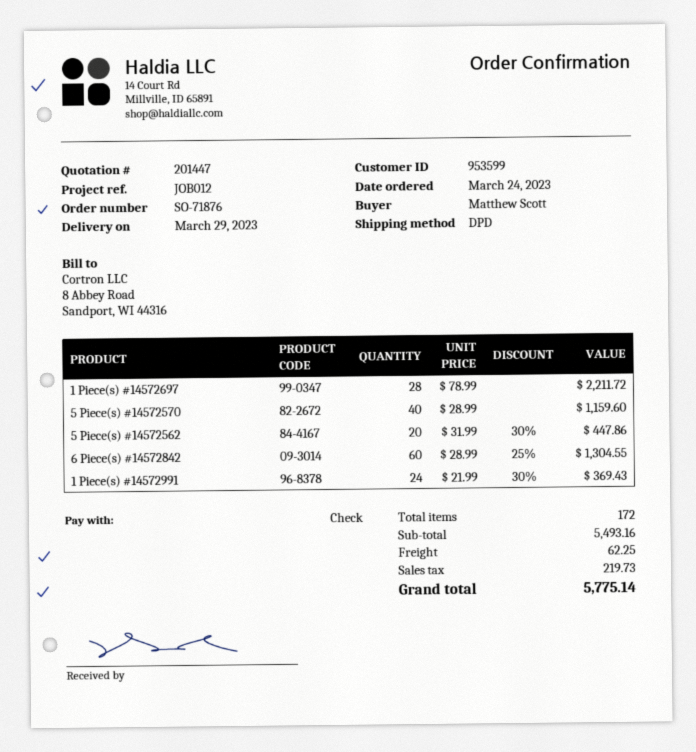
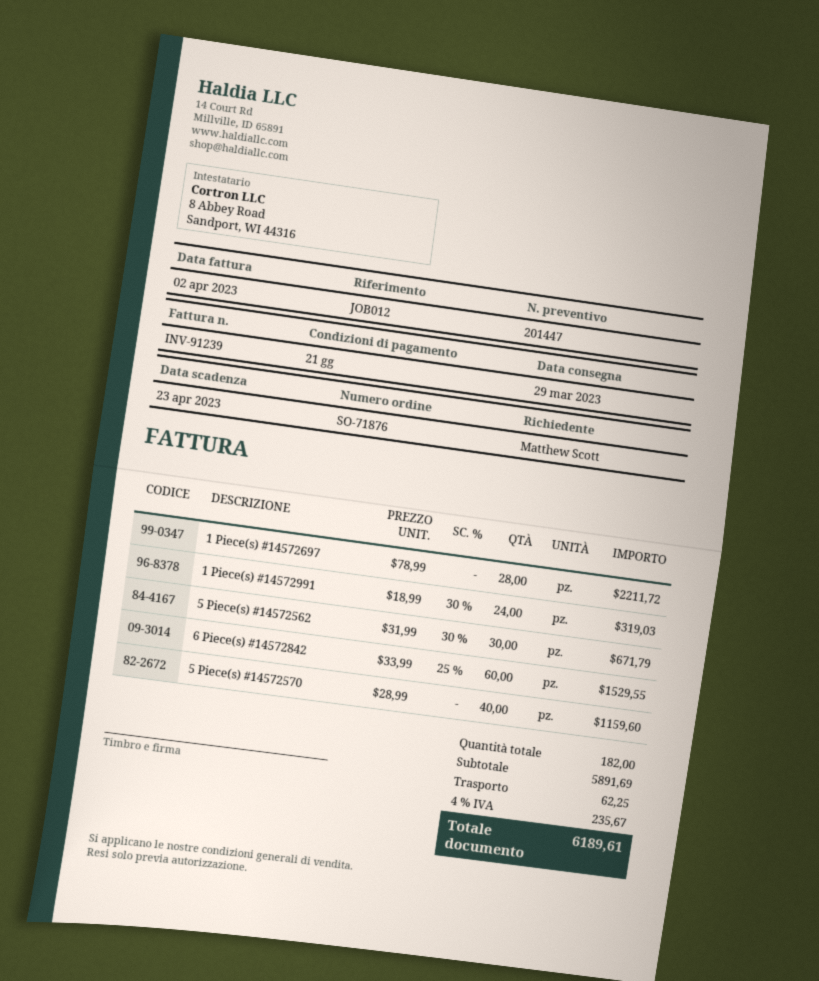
5 Piece(s) #14572562: 20 x 31.99 - 30% = 447.86 -> 30 x 31.99 - 30% = 671.79
6 Piece(s) #14572842: 60 x 28.99 - 25% = 1304.55 -> 60 x 33.99 - 25% = 1529.55
1 Piece(s) #14572991: 24 x 21.99 - 30% = 369.43 -> 24 x 18.99 - 30% = 319.03
total quantity: 172 -> 182
subtotal: 5493.16 -> 5891.69
tax: 219.73 -> 235.67
total: 5775.14 -> 6189.61

